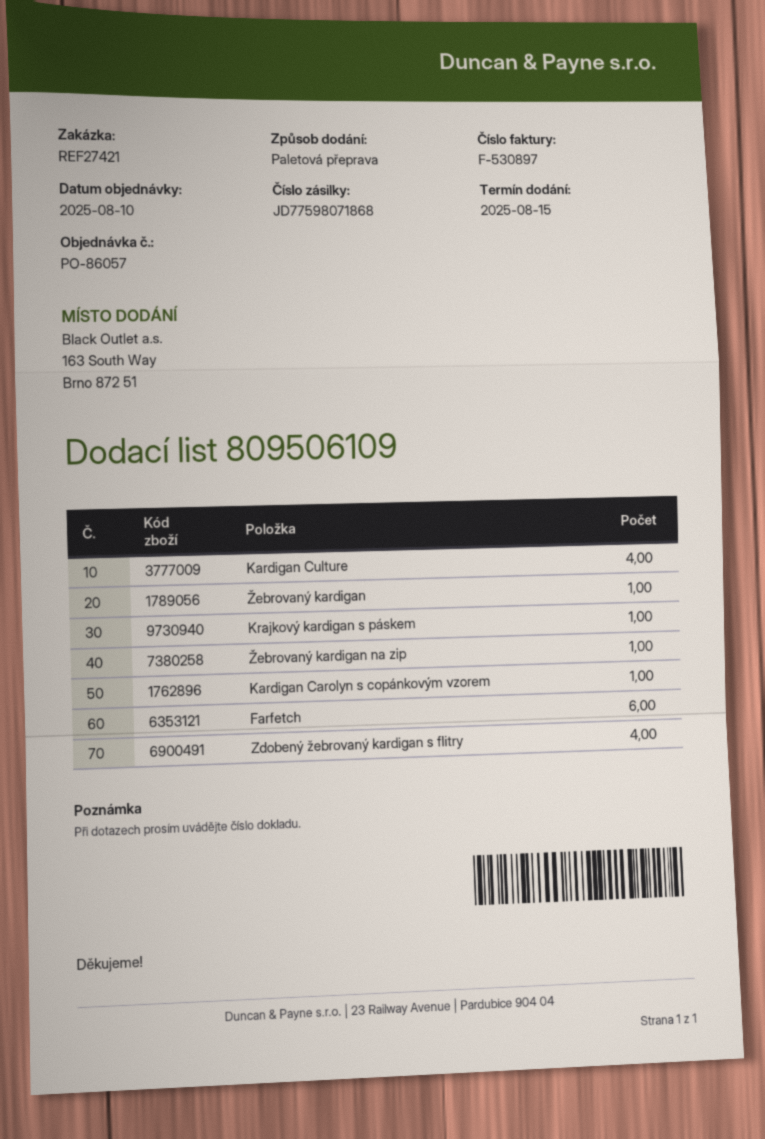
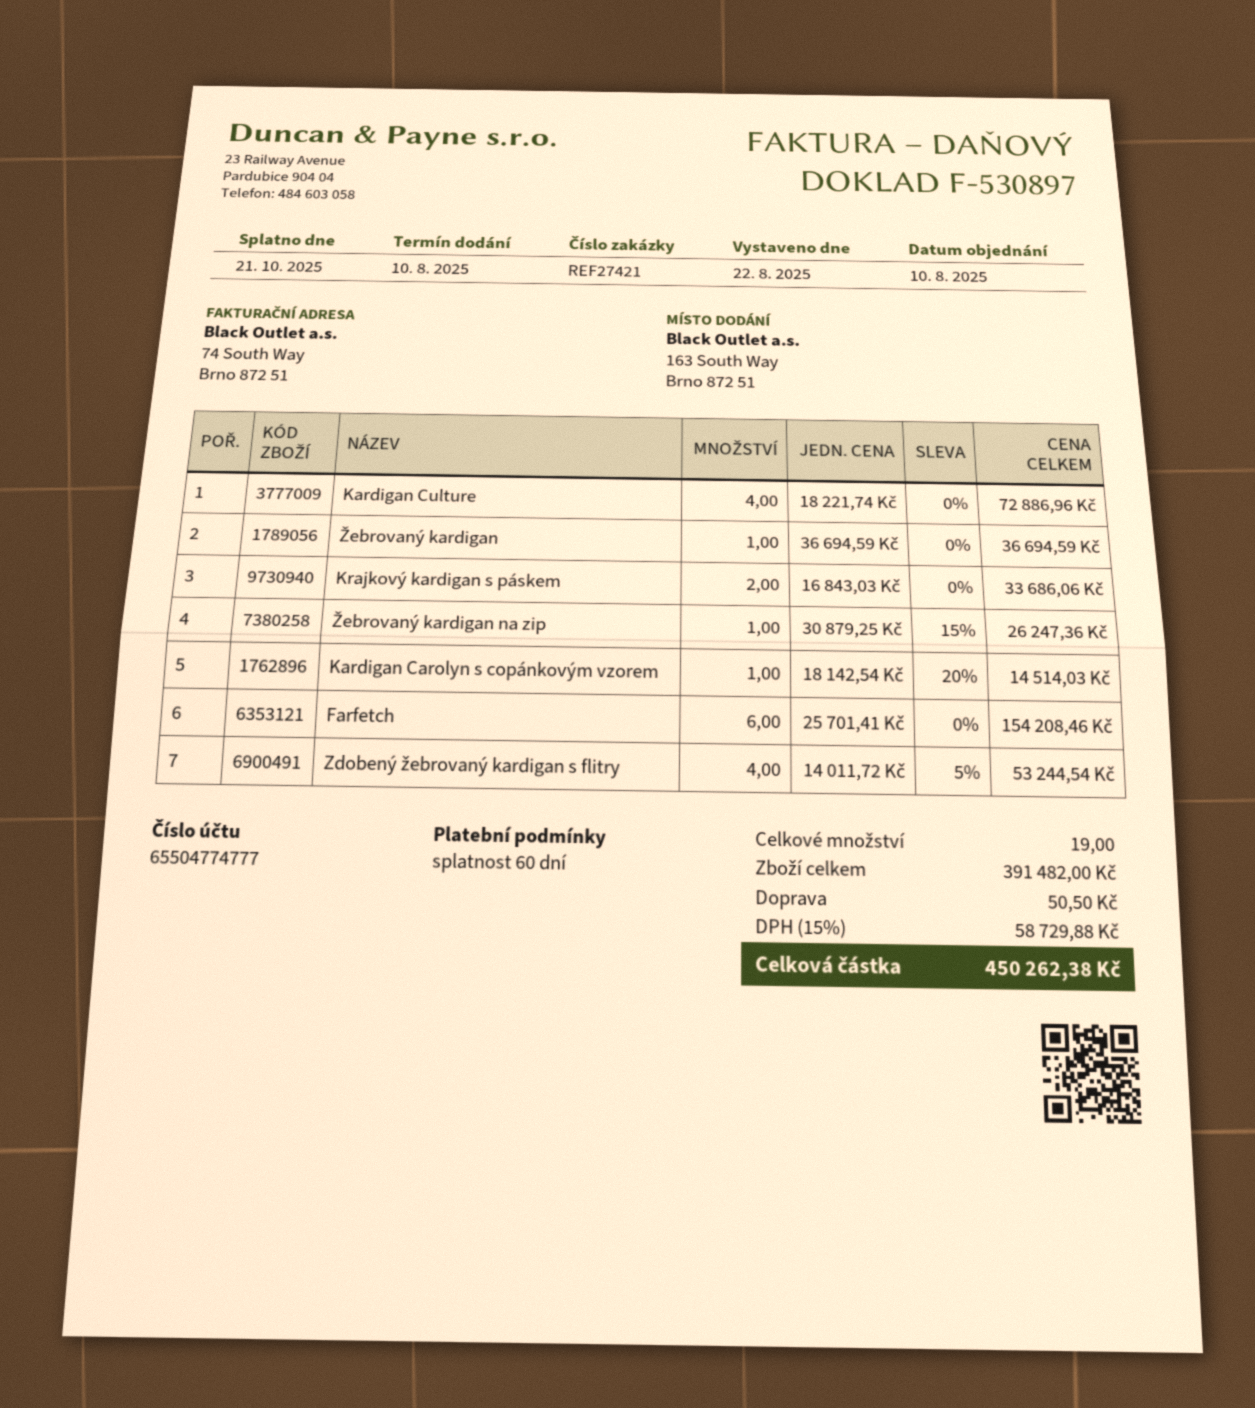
delivery date: 2025-08-15 -> 2025-08-10
Krajkový kardigan s páskem: 1 -> 2

